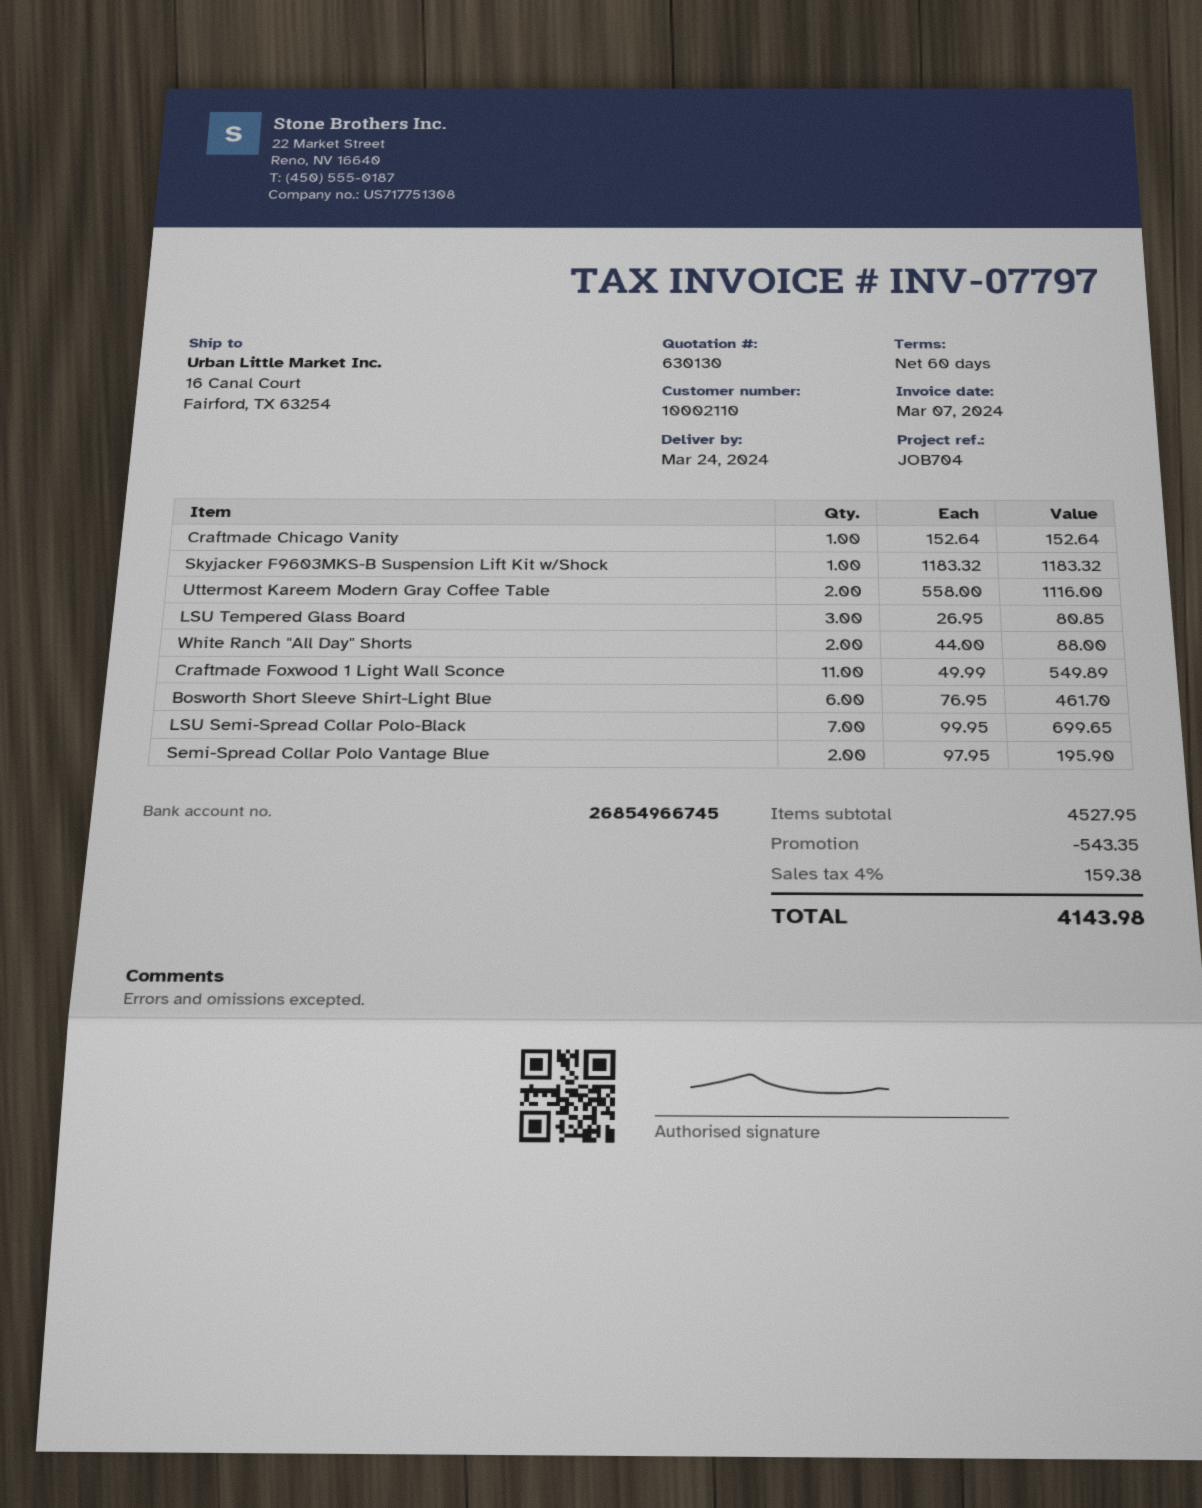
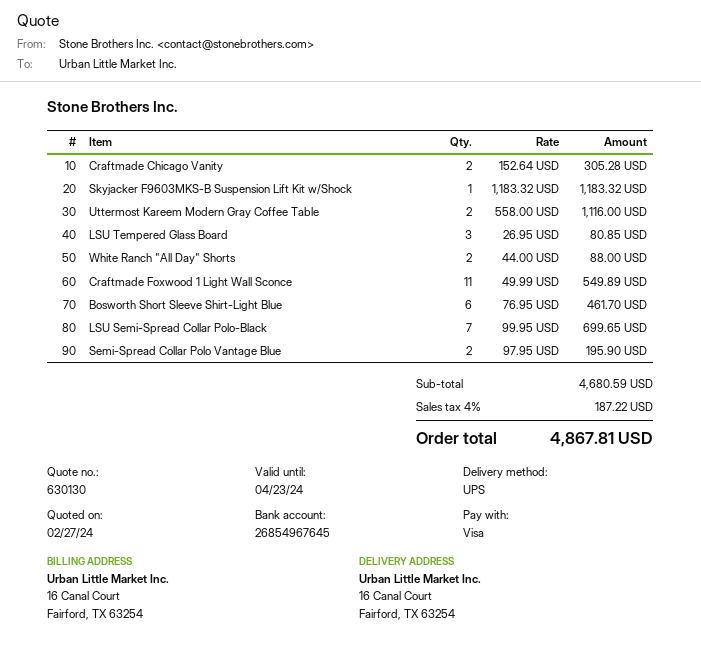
bank account: 26854966745 -> 26854967645
Craftmade Chicago Vanity: 1 x 152.64 = 152.64 -> 2 x 152.64 = 305.28
subtotal: 4527.95 -> 4680.59
discount: 543.35 -> none
tax: 4% = 159.38 -> 4% = 187.22
total: 4143.98 -> 4867.81

